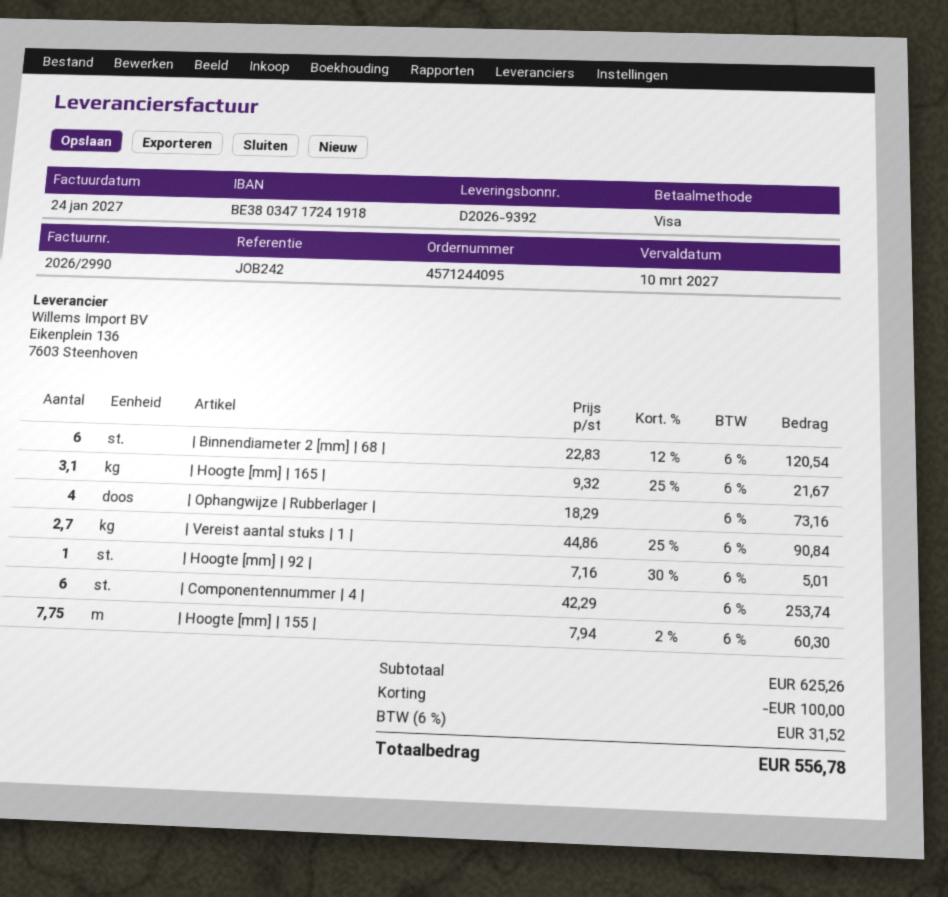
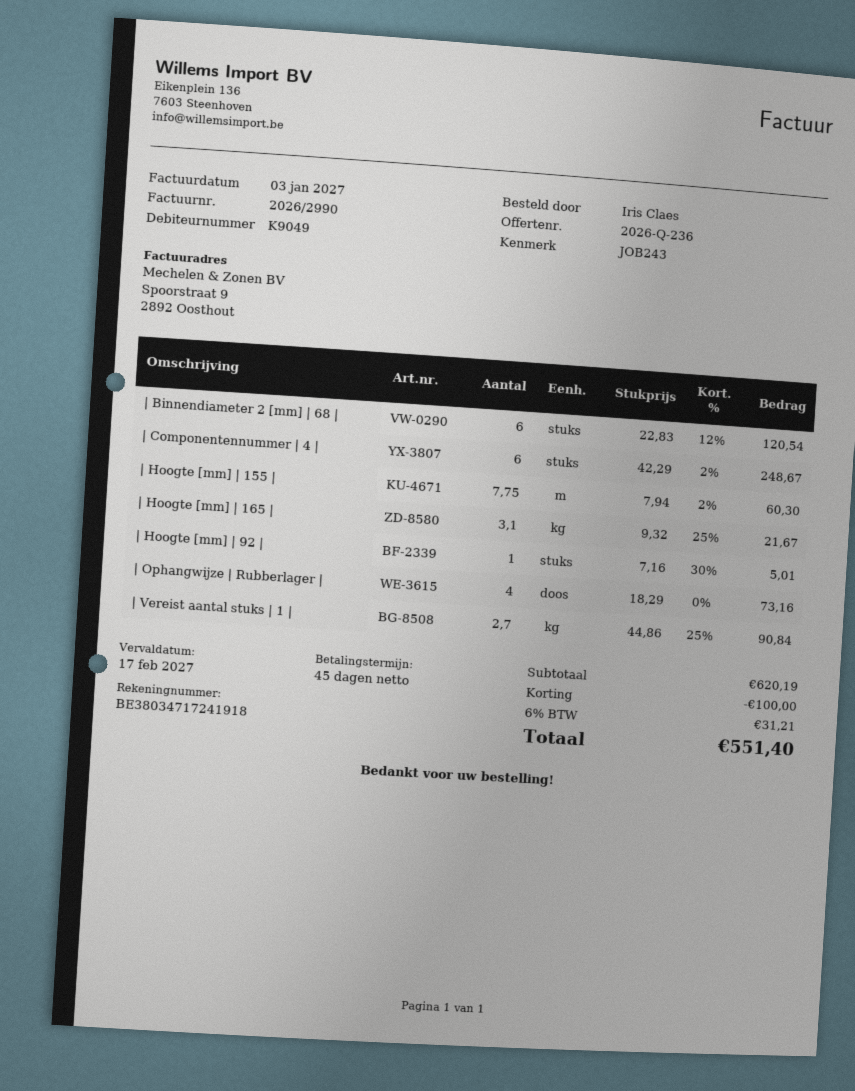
invoice date: 2027-01-24 -> 2027-01-03
due date: 2027-03-10 -> 2027-02-17
reference: JOB242 -> JOB243
| Componentennummer | 4 |: 6 x 42.29 = 253.74 -> 6 x 42.29 - 2% = 248.67
subtotal: 625.26 -> 620.19
tax: 6% = 31.52 -> 6% = 31.21
total: 556.78 -> 551.40

